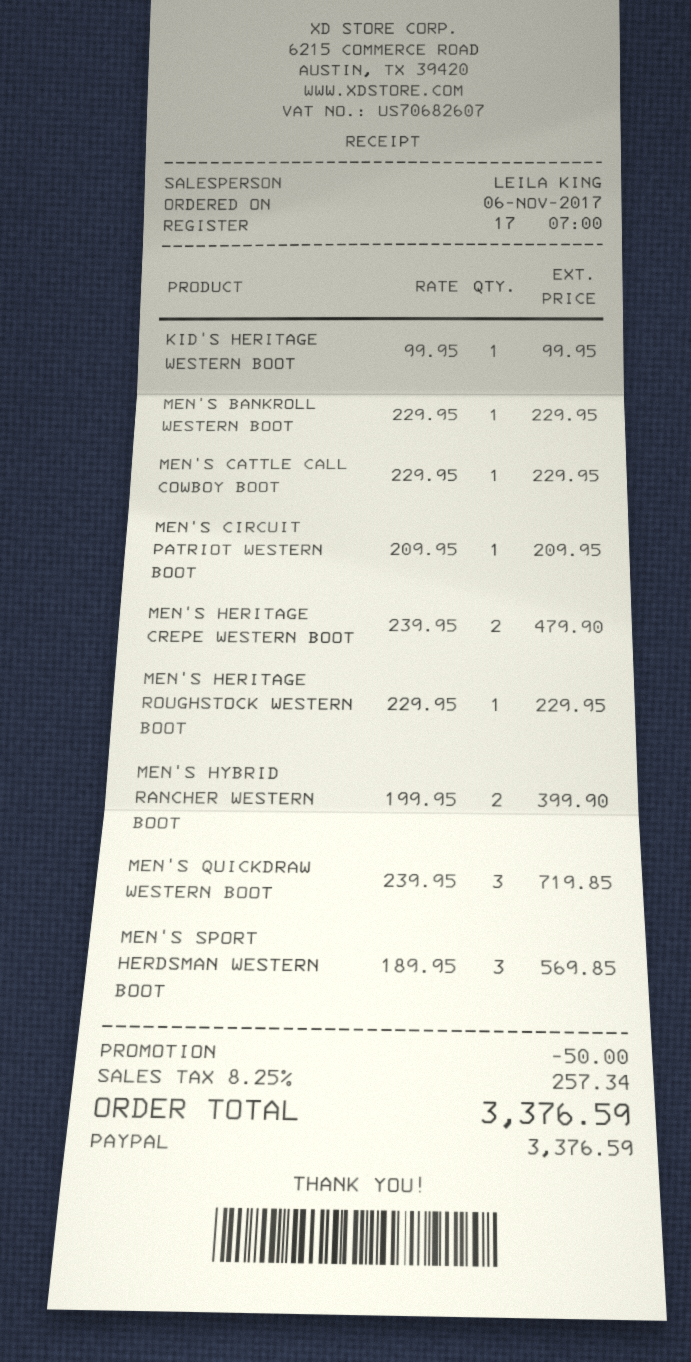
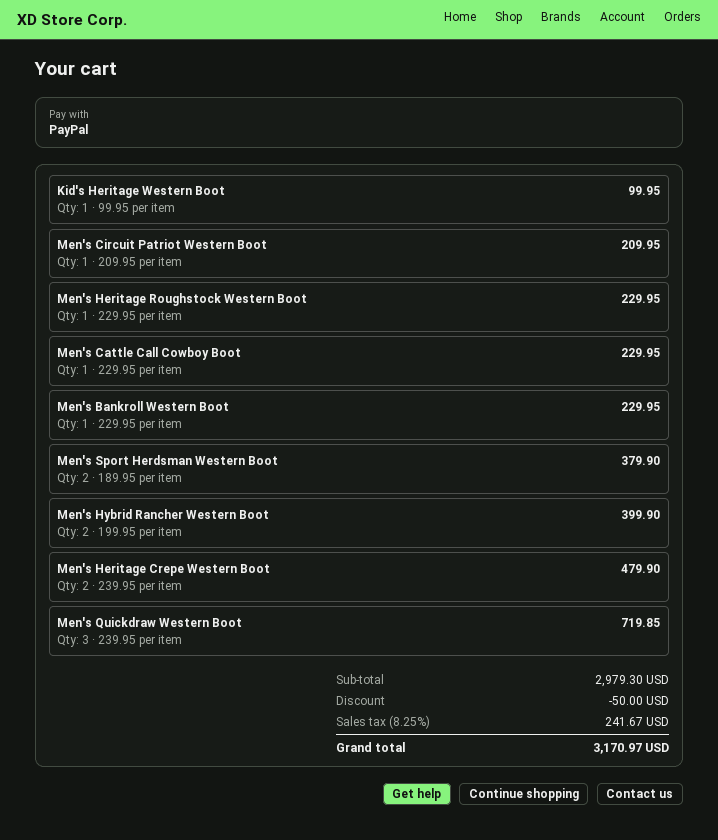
MEN'S SPORT HERDSMAN WESTERN BOOT: 3 x 189.95 = 569.85 -> 2 x 189.95 = 379.90
tax: 8.25% = 257.34 -> 8.25% = 241.67
total: 3376.59 -> 3170.97

